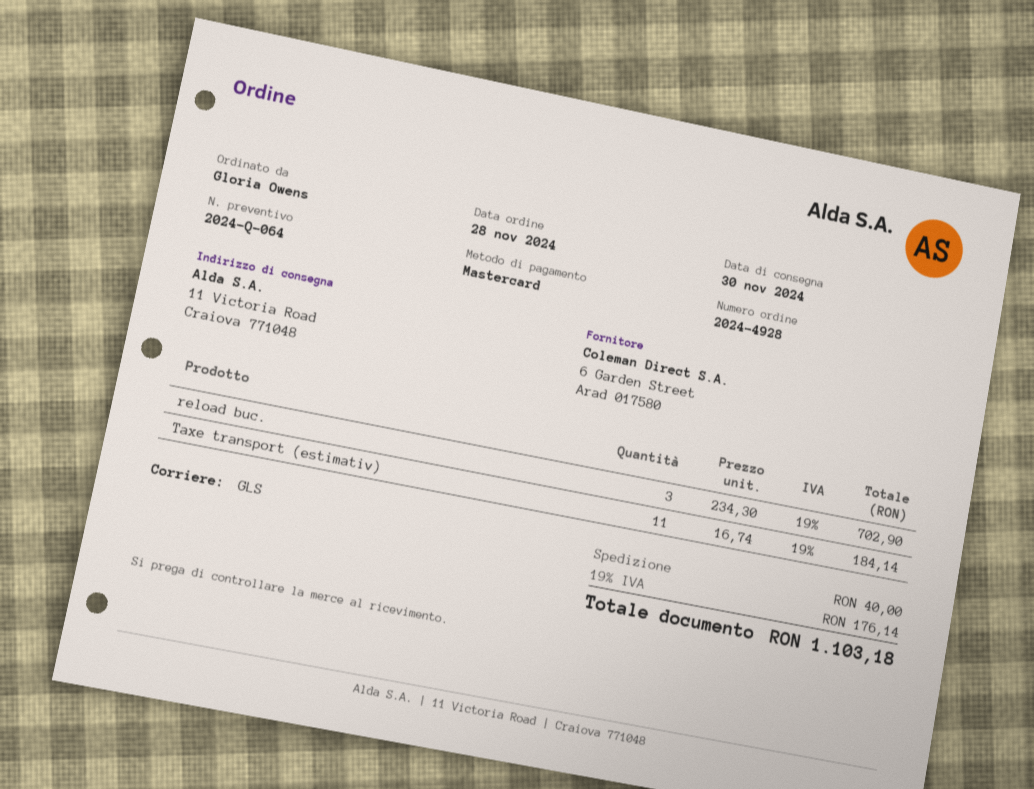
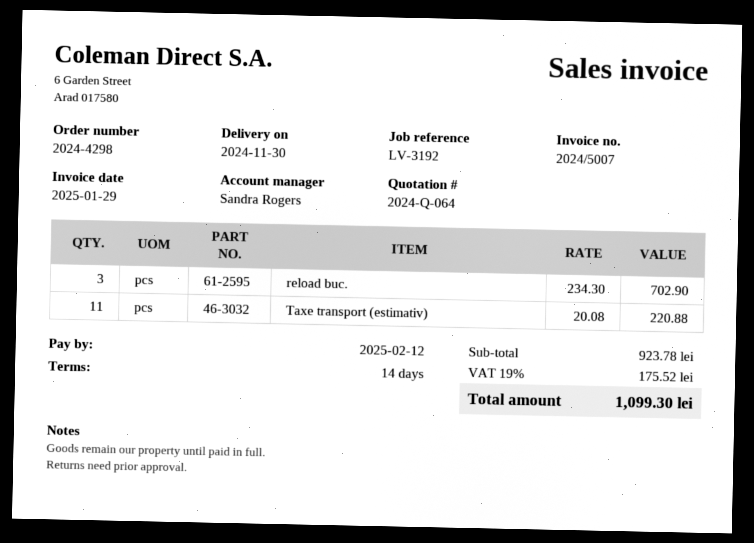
order number: 2024-4928 -> 2024-4298
Taxe transport (estimativ): 11 x 16.74 = 184.14 -> 11 x 20.08 = 220.88
shipping: 40.00 -> none
tax: 19% = 176.14 -> 19% = 175.52
total: 1103.18 -> 1099.30

